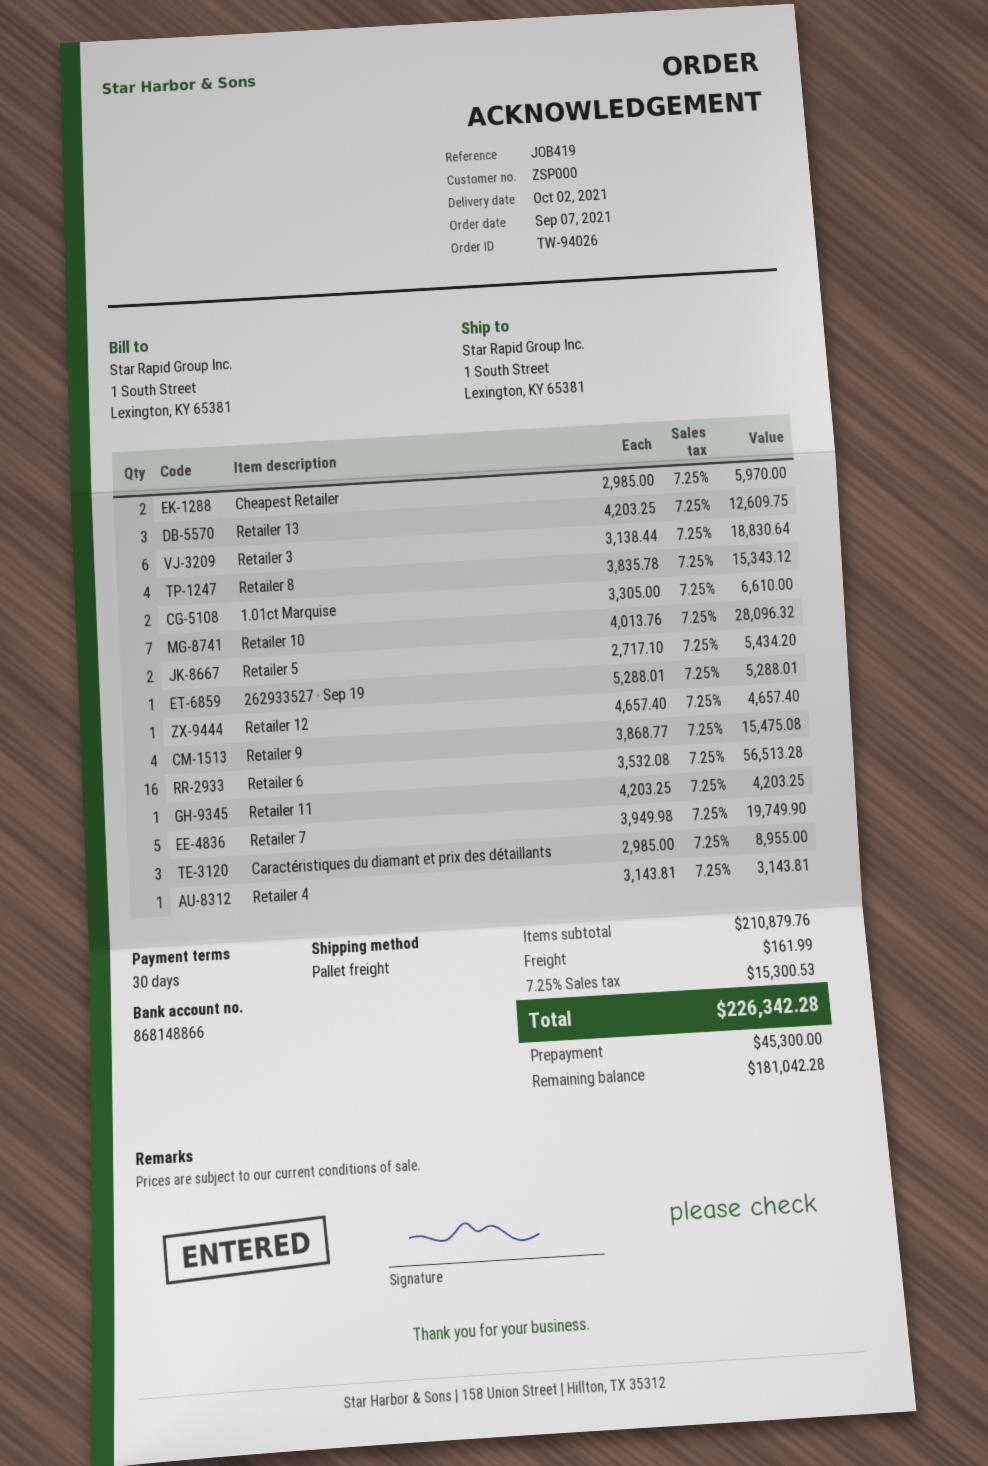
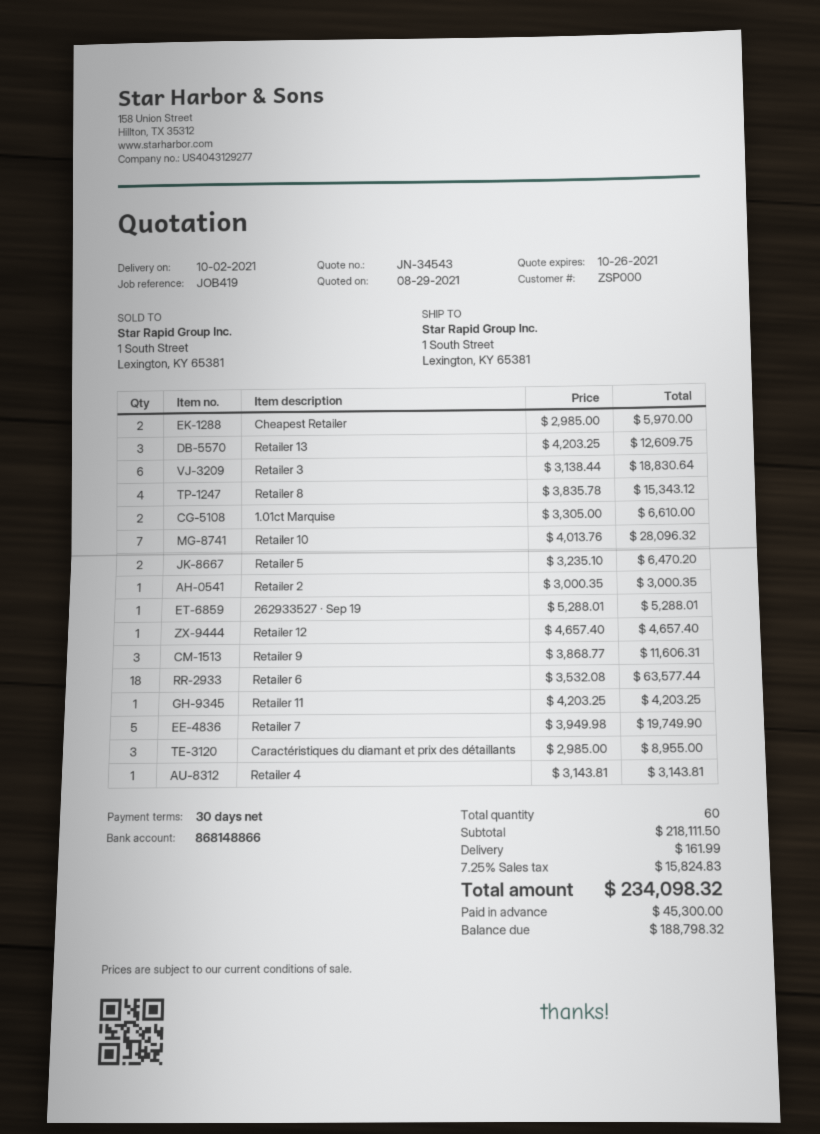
Retailer 5: 2 x 2717.10 = 5434.20 -> 2 x 3235.10 = 6470.20
Retailer 9: 4 x 3868.77 = 15475.08 -> 3 x 3868.77 = 11606.31
Retailer 6: 16 x 3532.08 = 56513.28 -> 18 x 3532.08 = 63577.44
Retailer 2: none -> 1 x 3000.35 = 3000.35
subtotal: 210879.76 -> 218111.50
tax: 7.25% = 15300.53 -> 7.25% = 15824.83
total: 226342.28 -> 234098.32
balance: 181042.28 -> 188798.32

